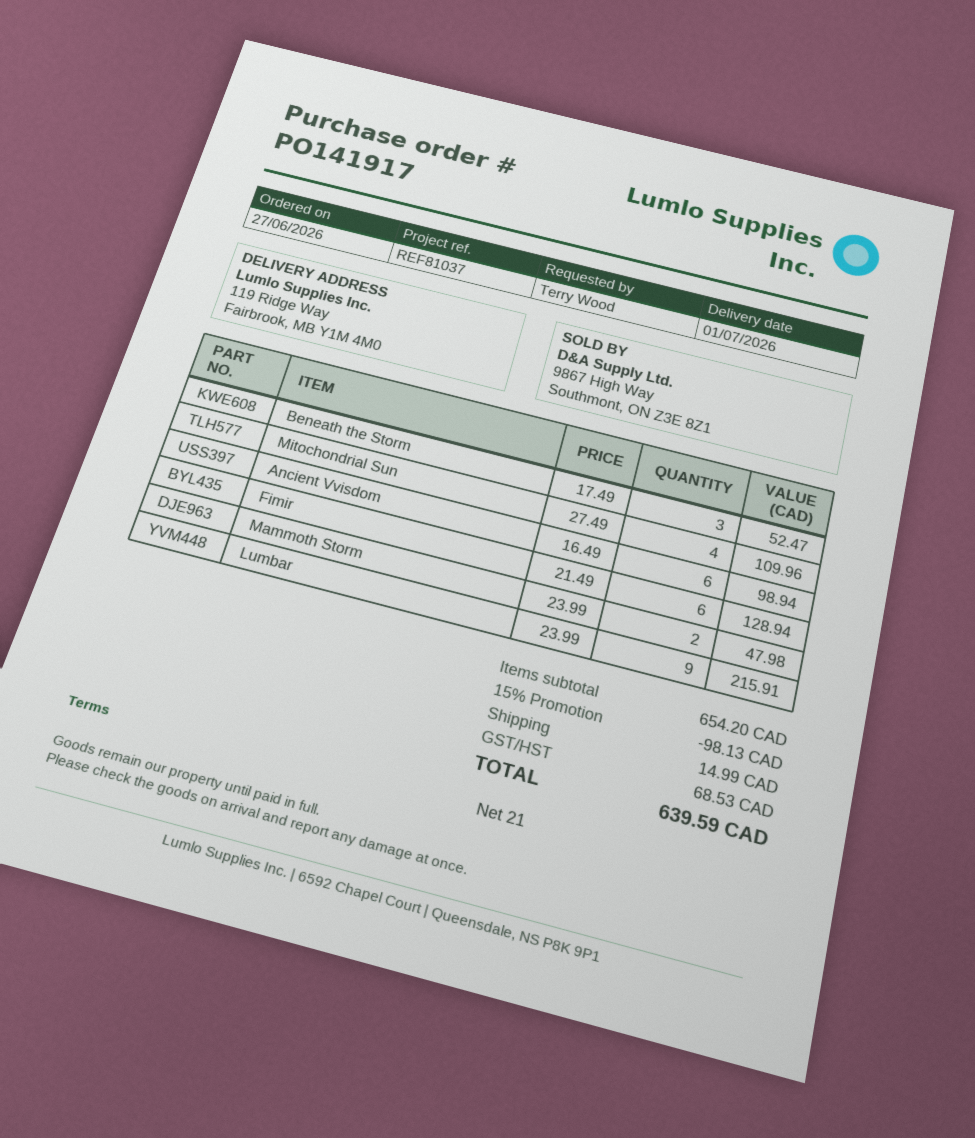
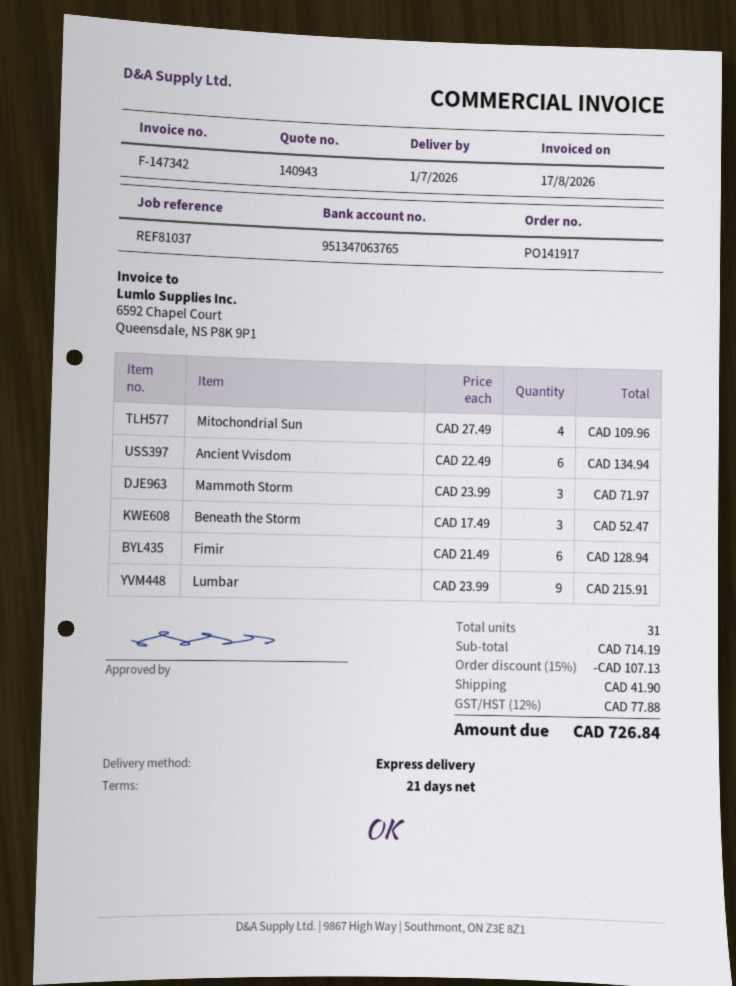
Ancient Vvisdom: 6 x 16.49 = 98.94 -> 6 x 22.49 = 134.94
Mammoth Storm: 2 x 23.99 = 47.98 -> 3 x 23.99 = 71.97
subtotal: 654.20 -> 714.19
discount: 15% = 98.13 -> 15% = 107.13
shipping: 14.99 -> 41.90
tax: 68.53 -> 77.88
total: 639.59 -> 726.84

